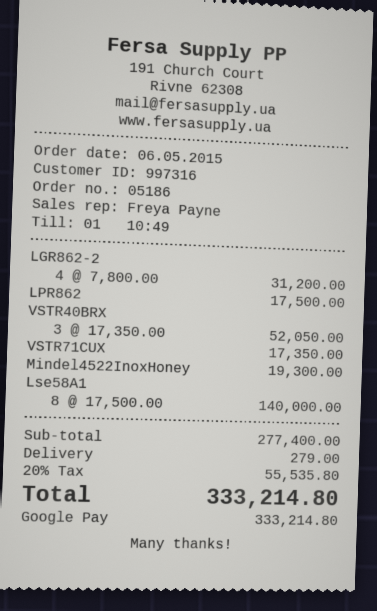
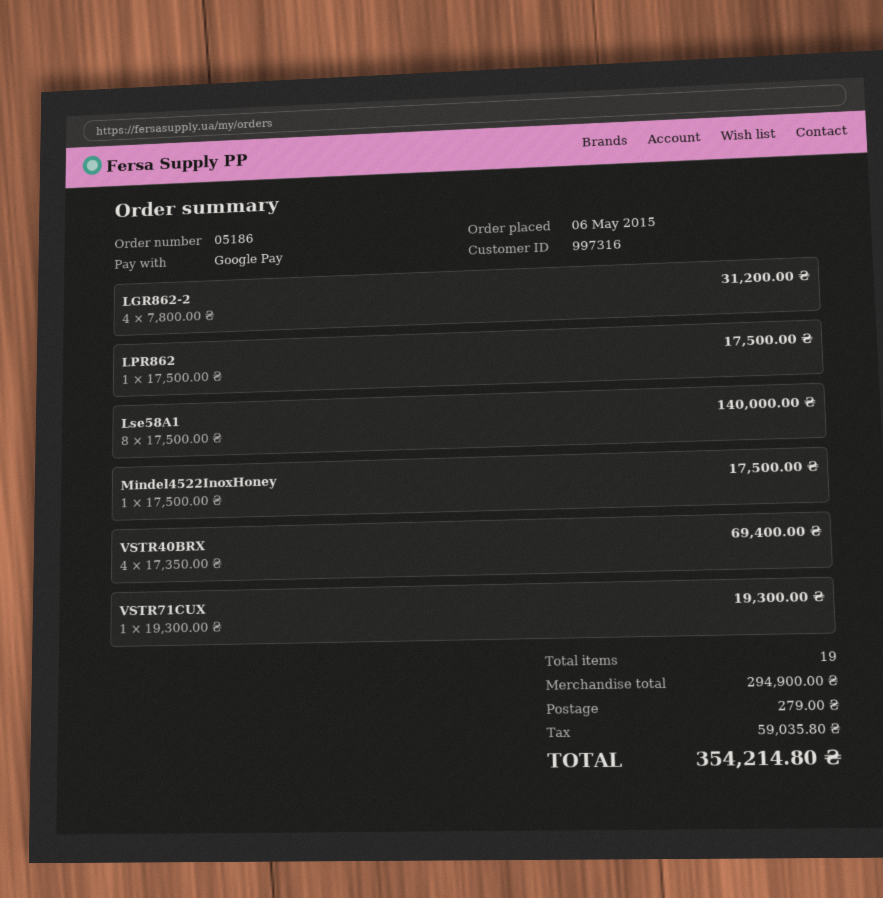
VSTR40BRX: 3 x 17350.00 = 52050.00 -> 4 x 17350.00 = 69400.00
VSTR71CUX: 1 x 17350.00 = 17350.00 -> 1 x 19300.00 = 19300.00
Mindel4522InoxHoney: 1 x 19300.00 = 19300.00 -> 1 x 17500.00 = 17500.00
subtotal: 277400.00 -> 294900.00
tax: 55535.80 -> 59035.80
total: 333214.80 -> 354214.80

